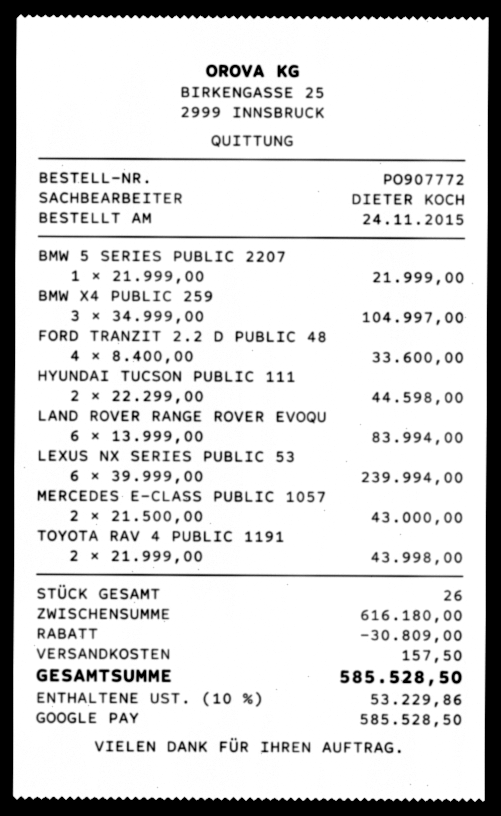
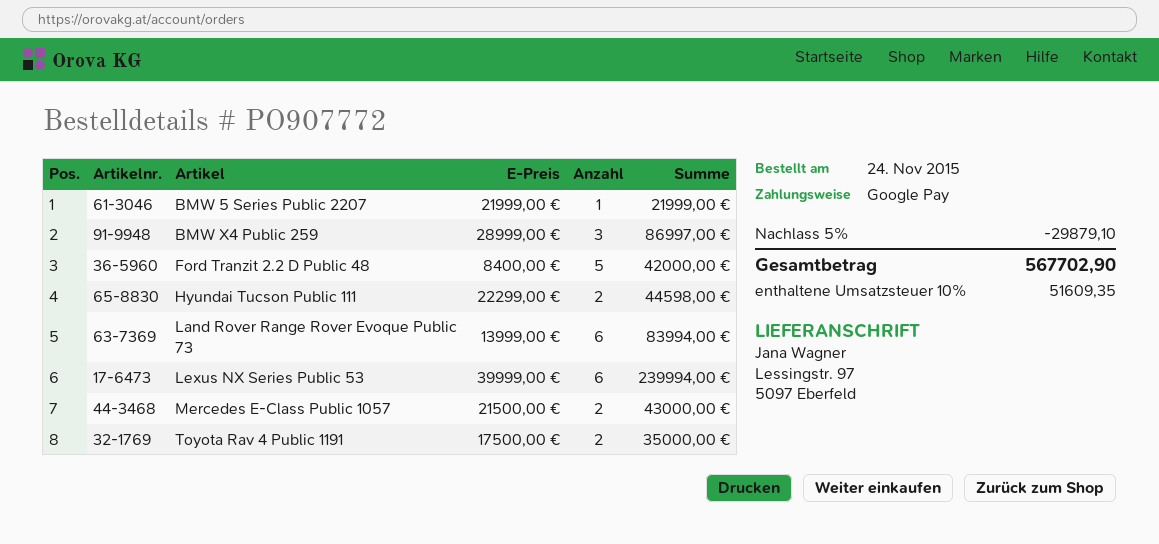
BMW X4 PUBLIC 259: 3 x 34999.00 = 104997.00 -> 3 x 28999.00 = 86997.00
FORD TRANZIT 2.2 D PUBLIC 48: 4 x 8400.00 = 33600.00 -> 5 x 8400.00 = 42000.00
TOYOTA RAV 4 PUBLIC 1191: 2 x 21999.00 = 43998.00 -> 2 x 17500.00 = 35000.00
discount: 30809.00 -> 29879.10
shipping: 157.50 -> none
tax: 10% = 53229.86 -> 10% = 51609.35
total: 585528.50 -> 567702.90

